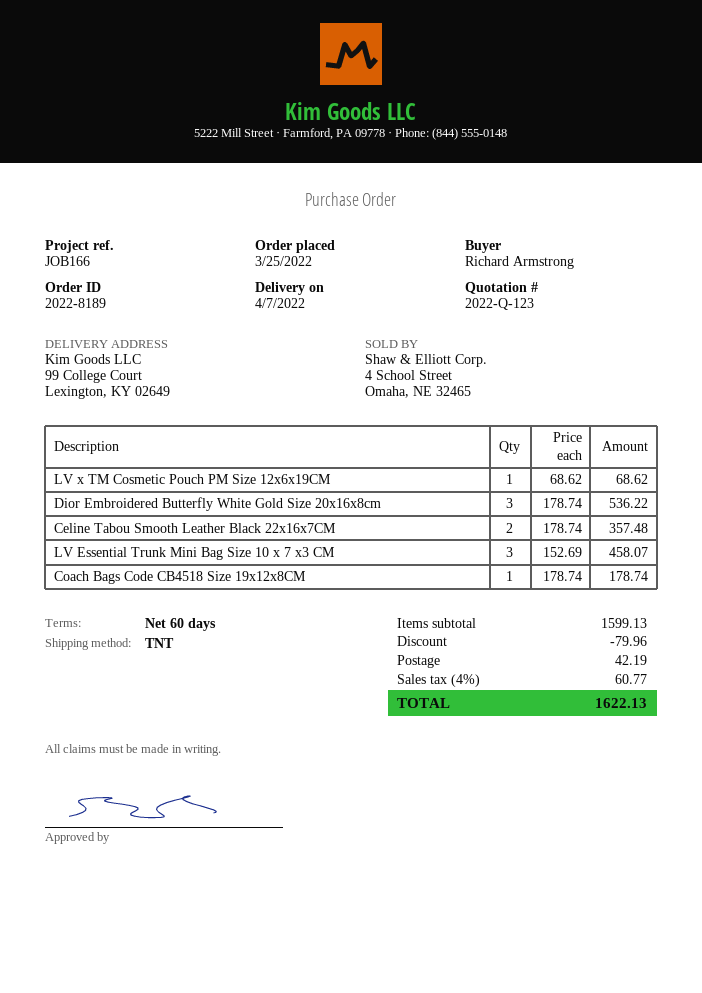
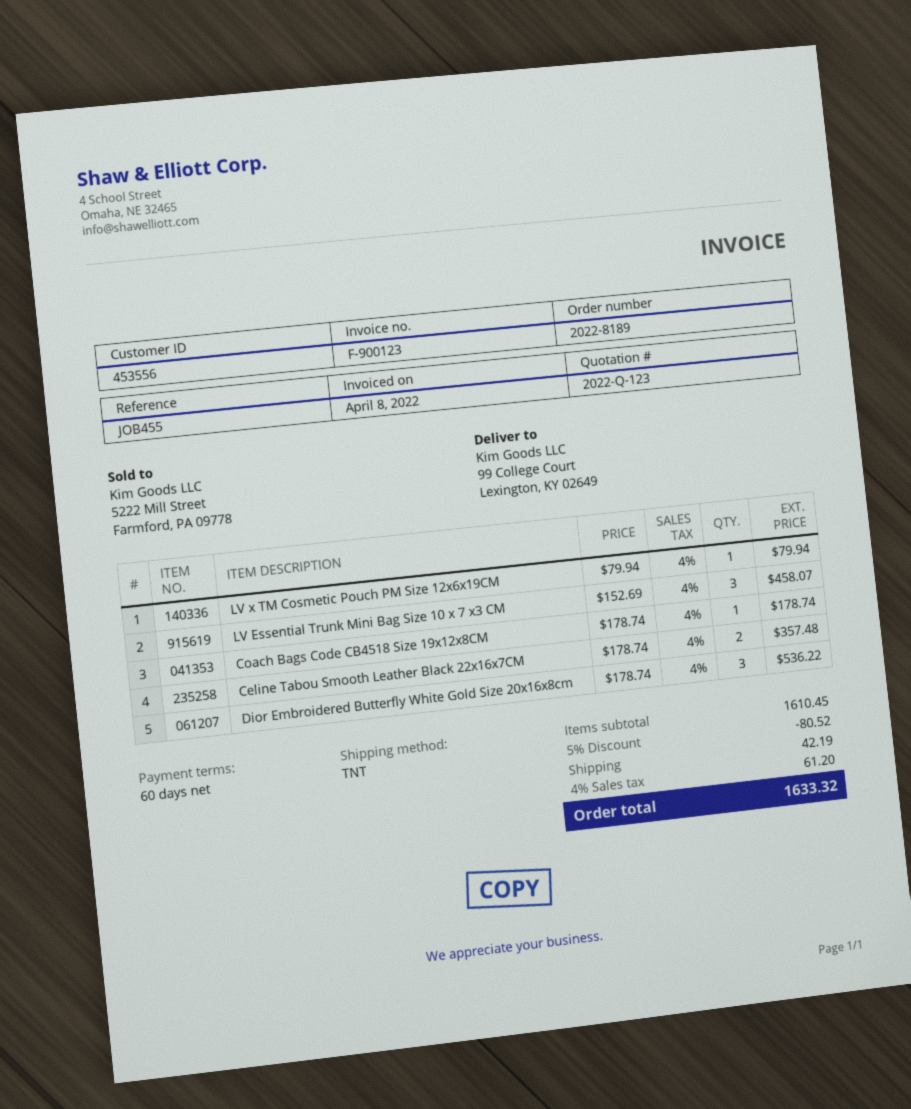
reference: JOB166 -> JOB455
LV x TM Cosmetic Pouch PM Size 12x6x19CM: 1 x 68.62 = 68.62 -> 1 x 79.94 = 79.94
subtotal: 1599.13 -> 1610.45
discount: 79.96 -> 80.52
tax: 4% = 60.77 -> 4% = 61.20
total: 1622.13 -> 1633.32

